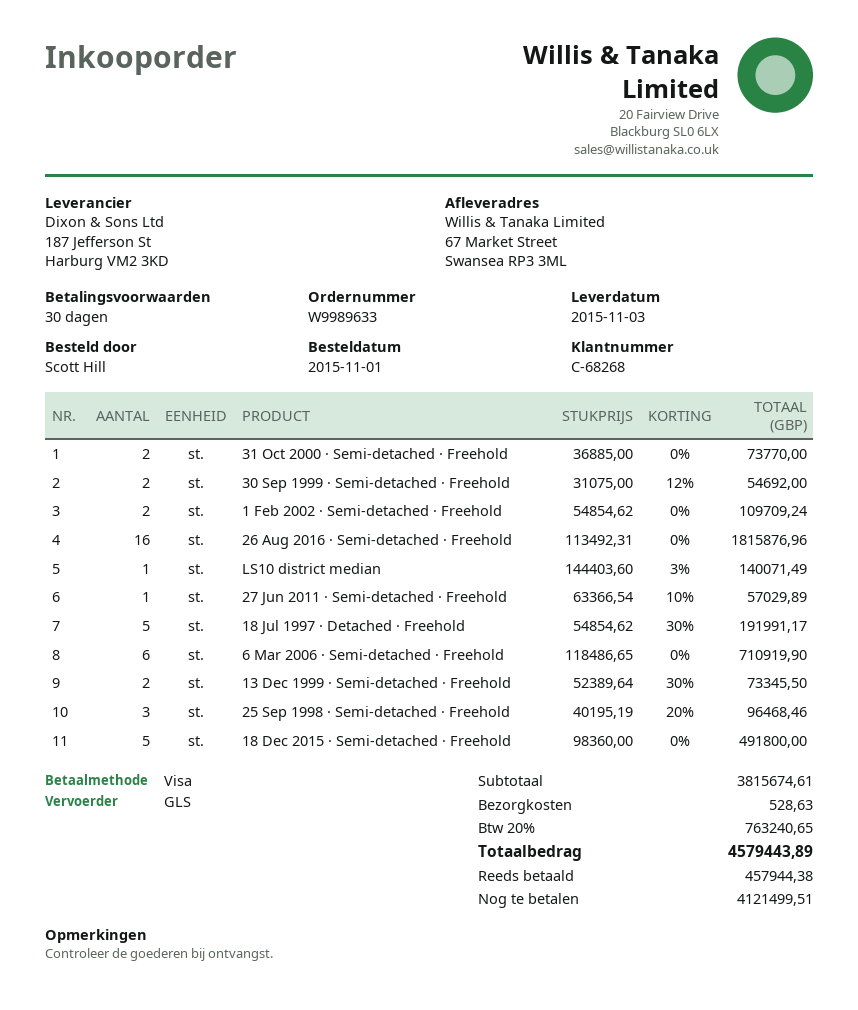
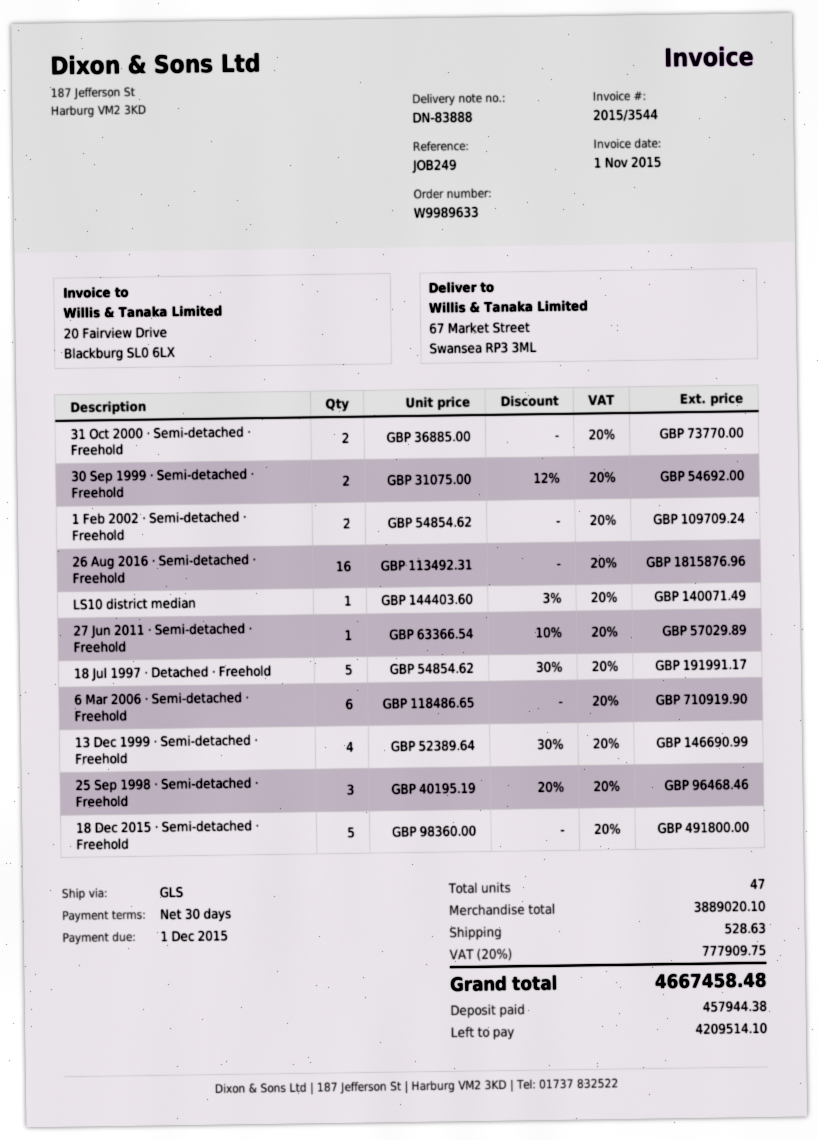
13 Dec 1999 · Semi-detached · Freehold: 2 x 52389.64 - 30% = 73345.50 -> 4 x 52389.64 - 30% = 146690.99
subtotal: 3815674.61 -> 3889020.10
tax: 20% = 763240.65 -> 20% = 777909.75
total: 4579443.89 -> 4667458.48
balance: 4121499.51 -> 4209514.10

